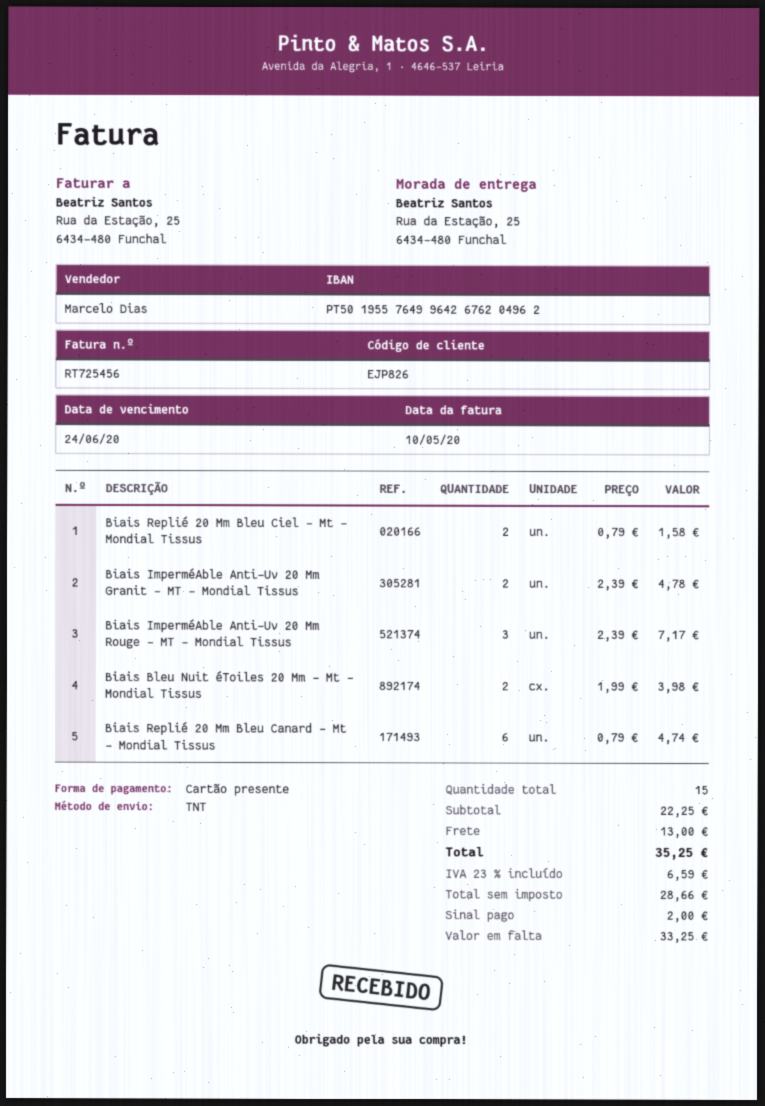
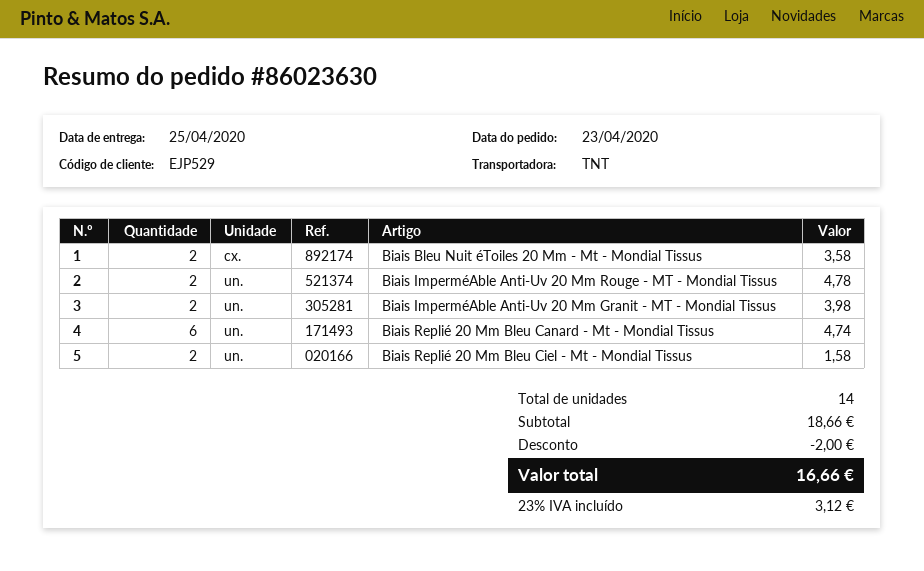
customer number: EJP826 -> EJP529
Biais ImperméAble Anti-Uv 20 Mm Granit - MT - Mondial Tissus: 2 for 4.78 -> 2 for 3.98
Biais ImperméAble Anti-Uv 20 Mm Rouge - MT - Mondial Tissus: 3 for 7.17 -> 2 for 4.78
Biais Bleu Nuit éToiles 20 Mm - Mt - Mondial Tissus: 2 for 3.98 -> 2 for 3.58
total quantity: 15 -> 14
subtotal: 22.25 -> 18.66
discount: none -> 2.00
shipping: 13.00 -> none
tax: 23% = 6.59 -> 23% = 3.12
total: 35.25 -> 16.66

